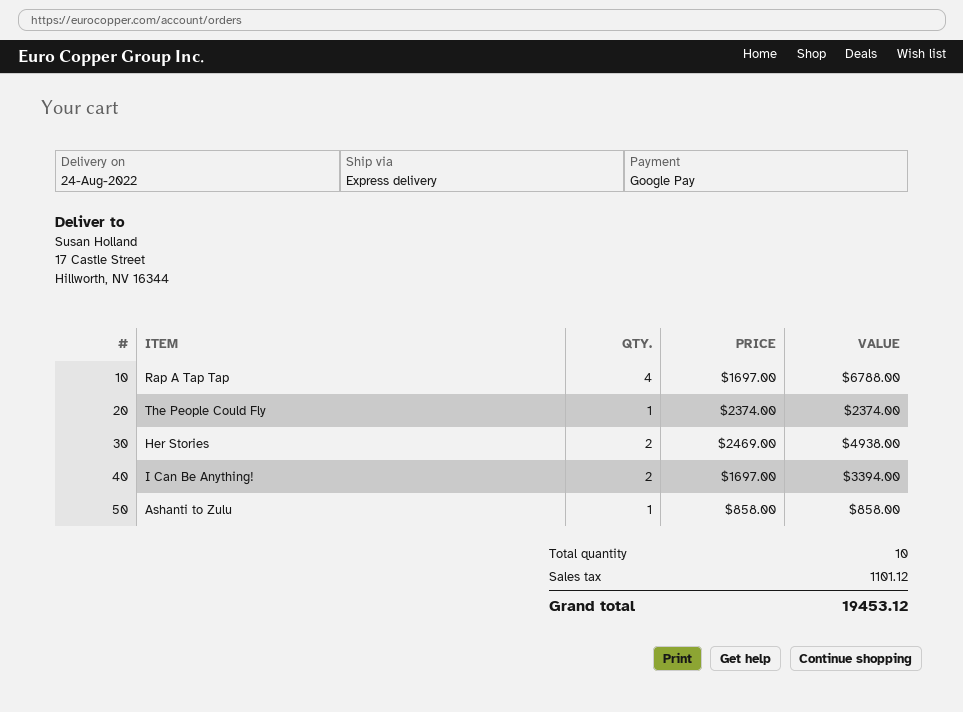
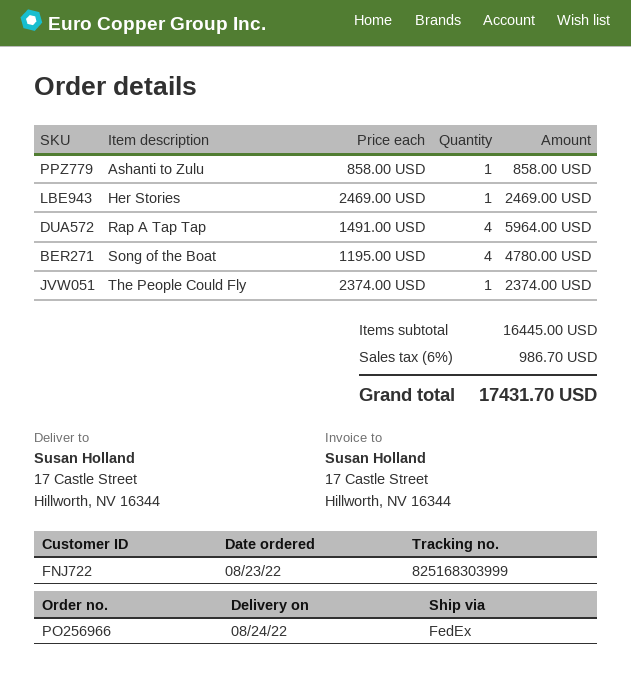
shipping method: express -> FedEx
Rap A Tap Tap: 4 x 1697.00 = 6788.00 -> 4 x 1491.00 = 5964.00
Her Stories: 2 x 2469.00 = 4938.00 -> 1 x 2469.00 = 2469.00
I Can Be Anything!: 2 x 1697.00 = 3394.00 -> none
Song of the Boat: none -> 4 x 1195.00 = 4780.00
tax: 1101.12 -> 986.70
total: 19453.12 -> 17431.70

